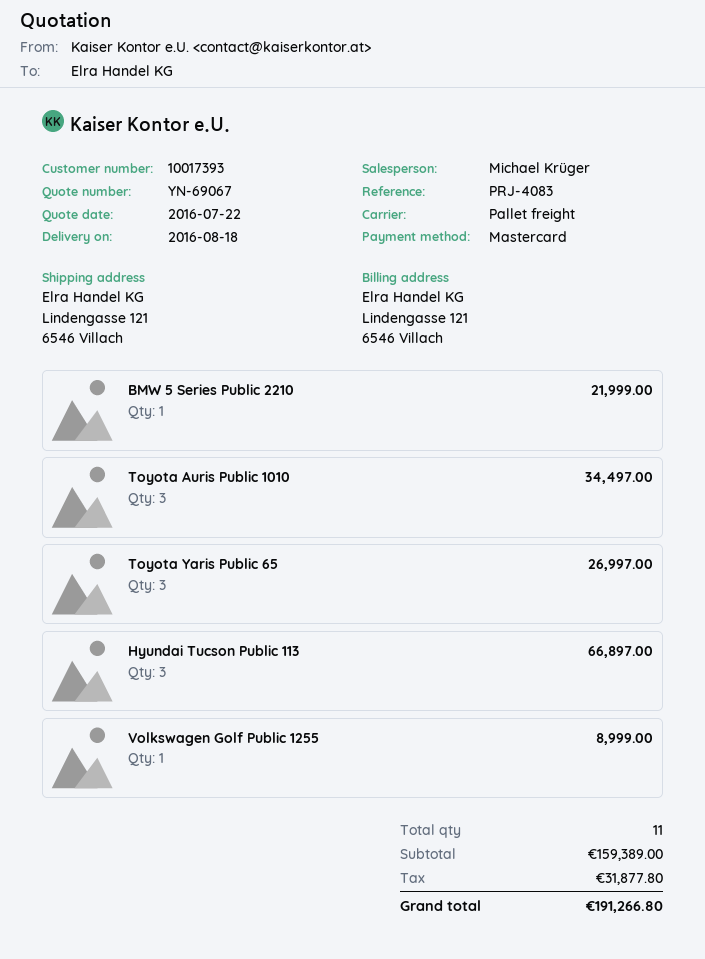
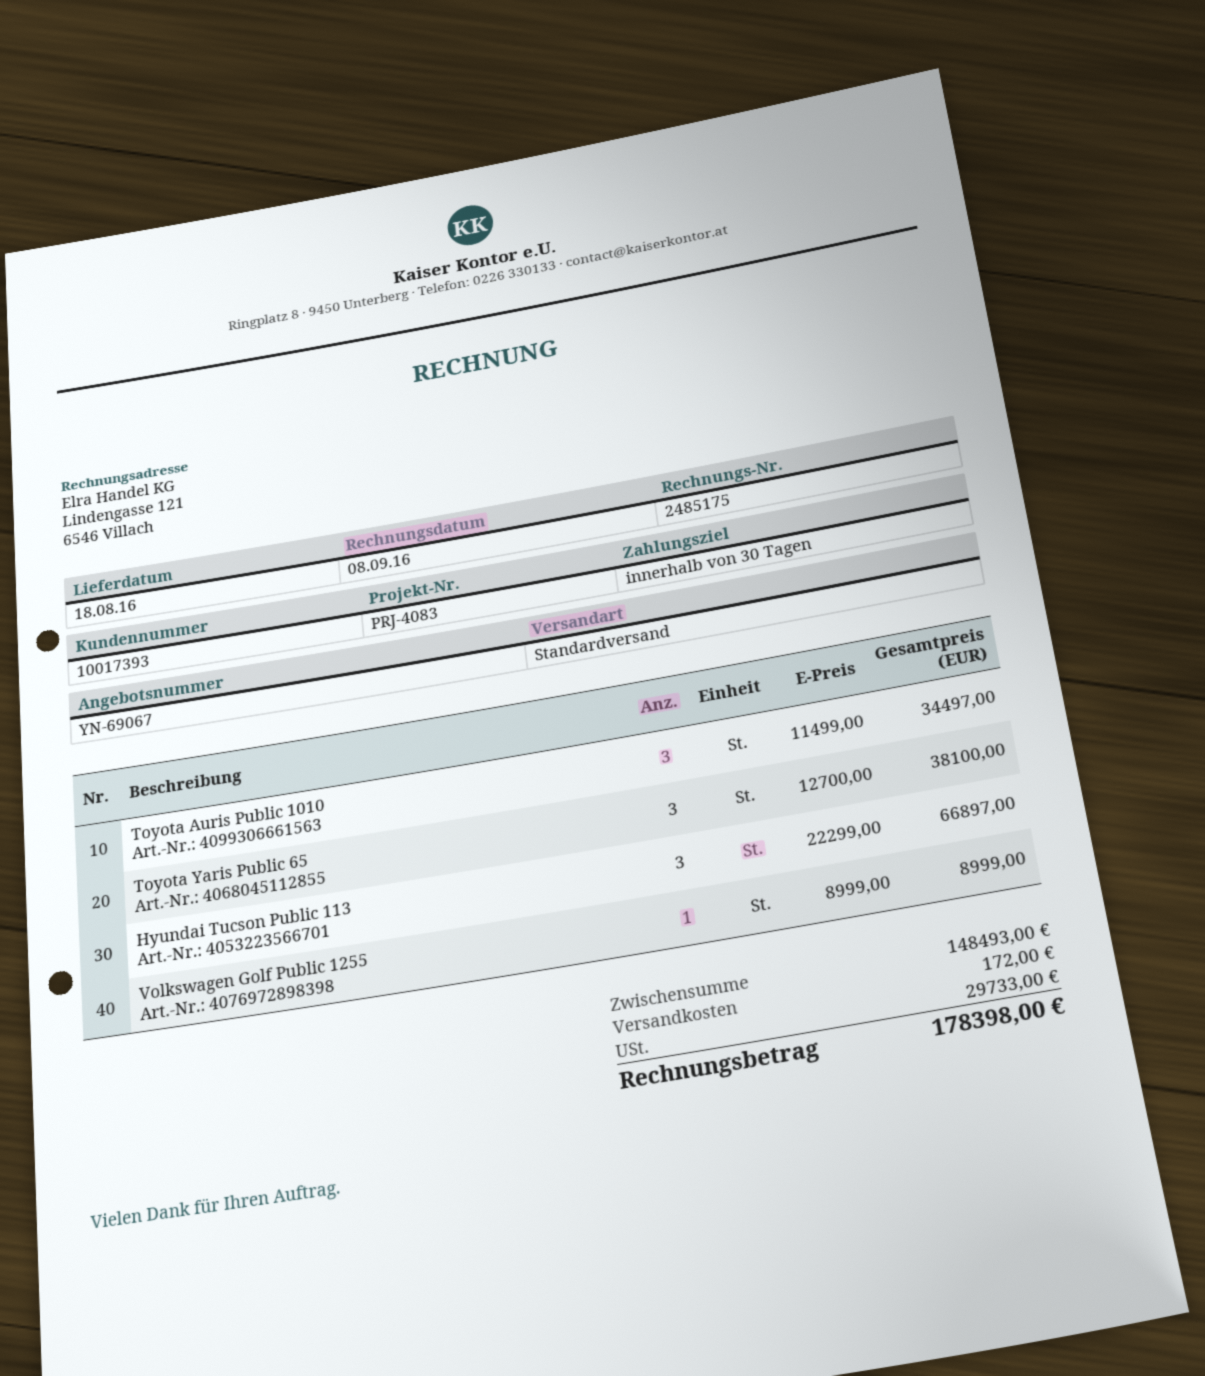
shipping method: pallet freight -> standard
BMW 5 Series Public 2210: 1 for 21999.00 -> none
Toyota Yaris Public 65: 3 for 26997.00 -> 3 for 38100.00
subtotal: 159389.00 -> 148493.00
shipping: none -> 172.00
tax: 31877.80 -> 29733.00
total: 191266.80 -> 178398.00

